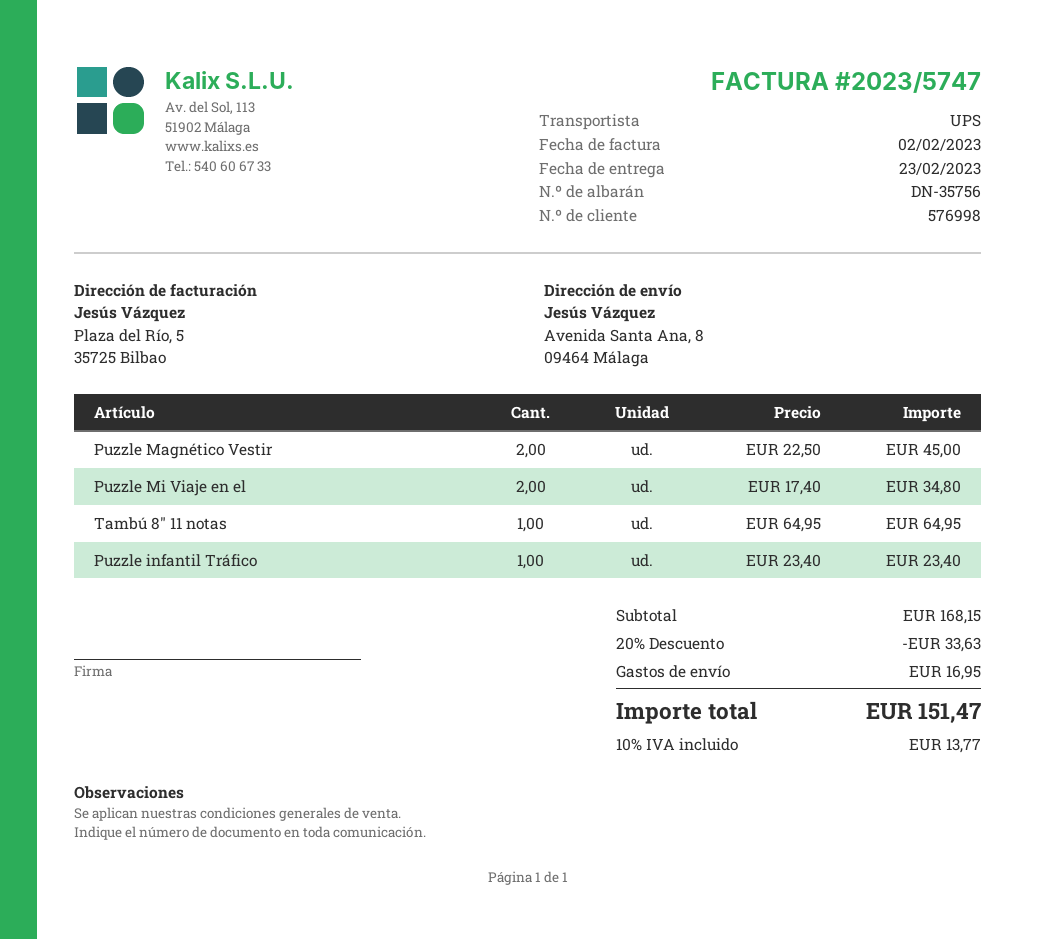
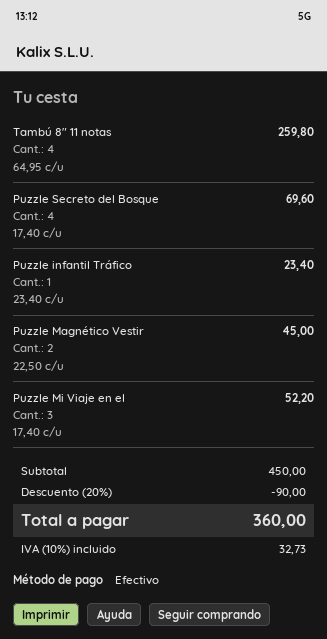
Puzzle Mi Viaje en el: 2 x 17.40 = 34.80 -> 3 x 17.40 = 52.20
Tambú 8" 11 notas: 1 x 64.95 = 64.95 -> 4 x 64.95 = 259.80
Puzzle Secreto del Bosque: none -> 4 x 17.40 = 69.60
subtotal: 168.15 -> 450.00
discount: 20% = 33.63 -> 20% = 90.00
shipping: 16.95 -> none
tax: 10% = 13.77 -> 10% = 32.73
total: 151.47 -> 360.00

